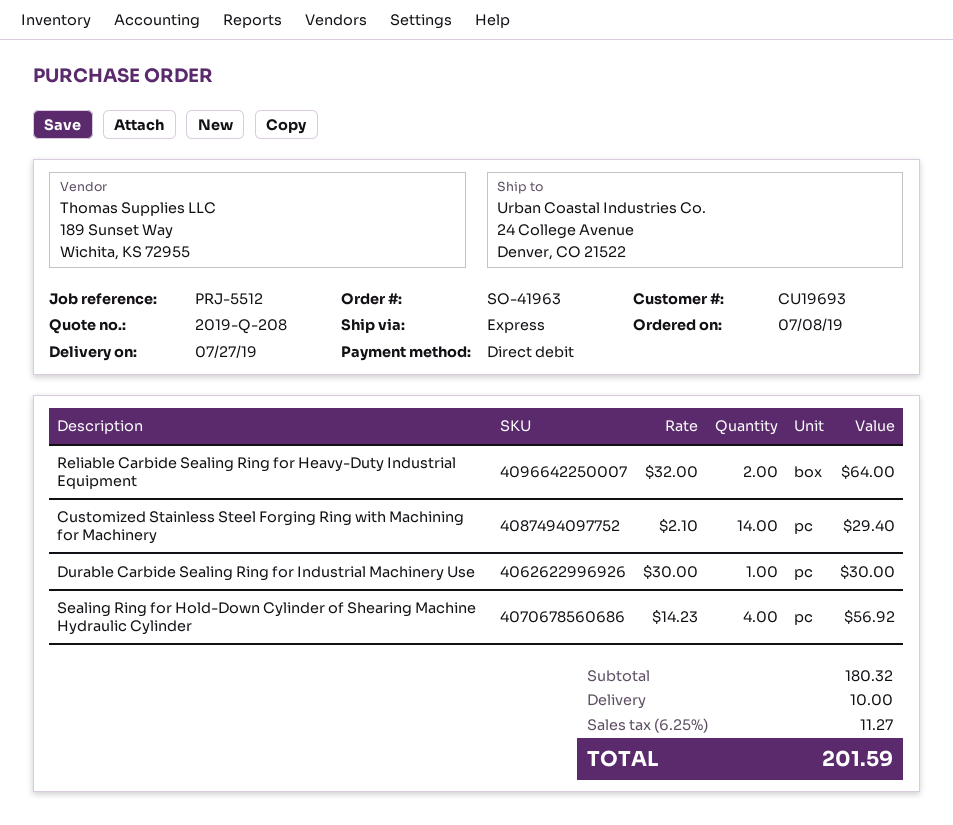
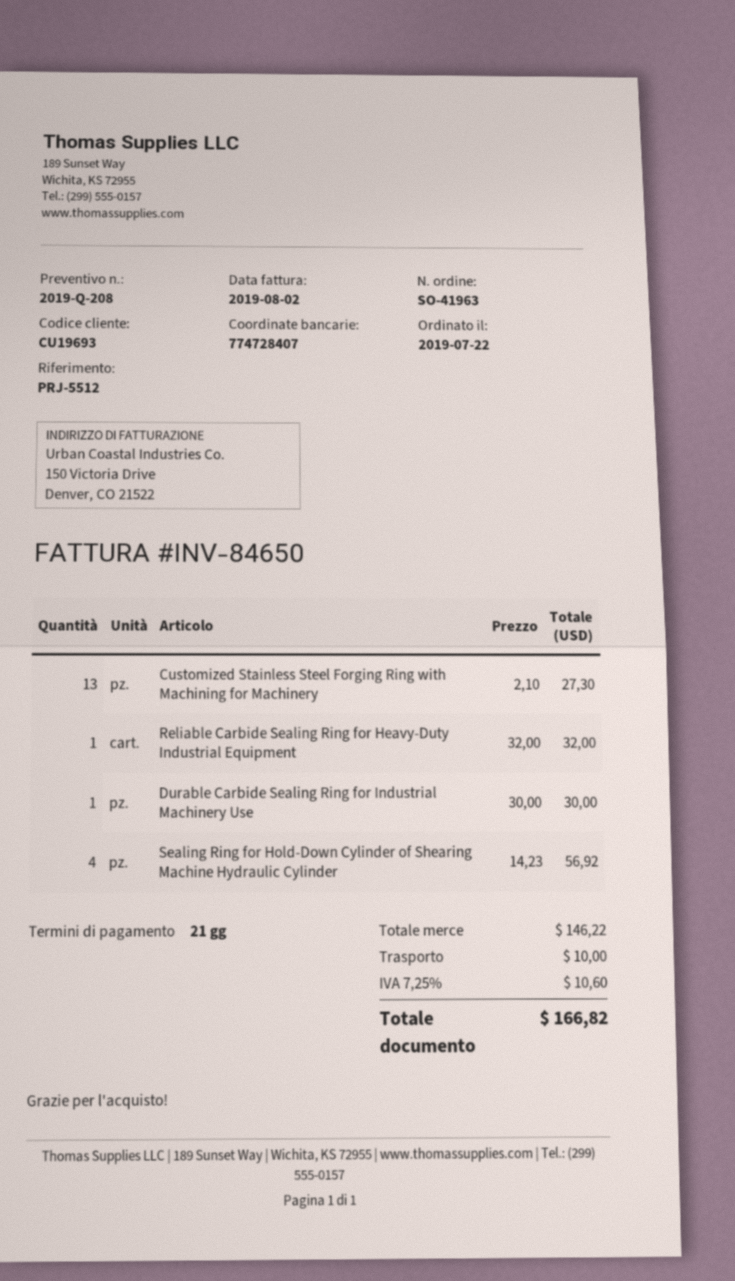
order date: 2019-07-08 -> 2019-07-22
Reliable Carbide Sealing Ring for Heavy-Duty Industrial Equipment: 2 x 32.00 = 64.00 -> 1 x 32.00 = 32.00
Customized Stainless Steel Forging Ring with Machining for Machinery: 14 x 2.10 = 29.40 -> 13 x 2.10 = 27.30
subtotal: 180.32 -> 146.22
tax: 6.25% = 11.27 -> 7.25% = 10.60
total: 201.59 -> 166.82

